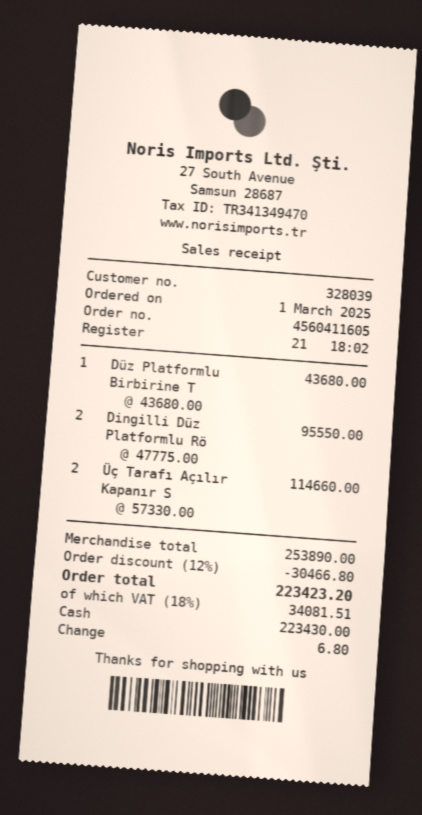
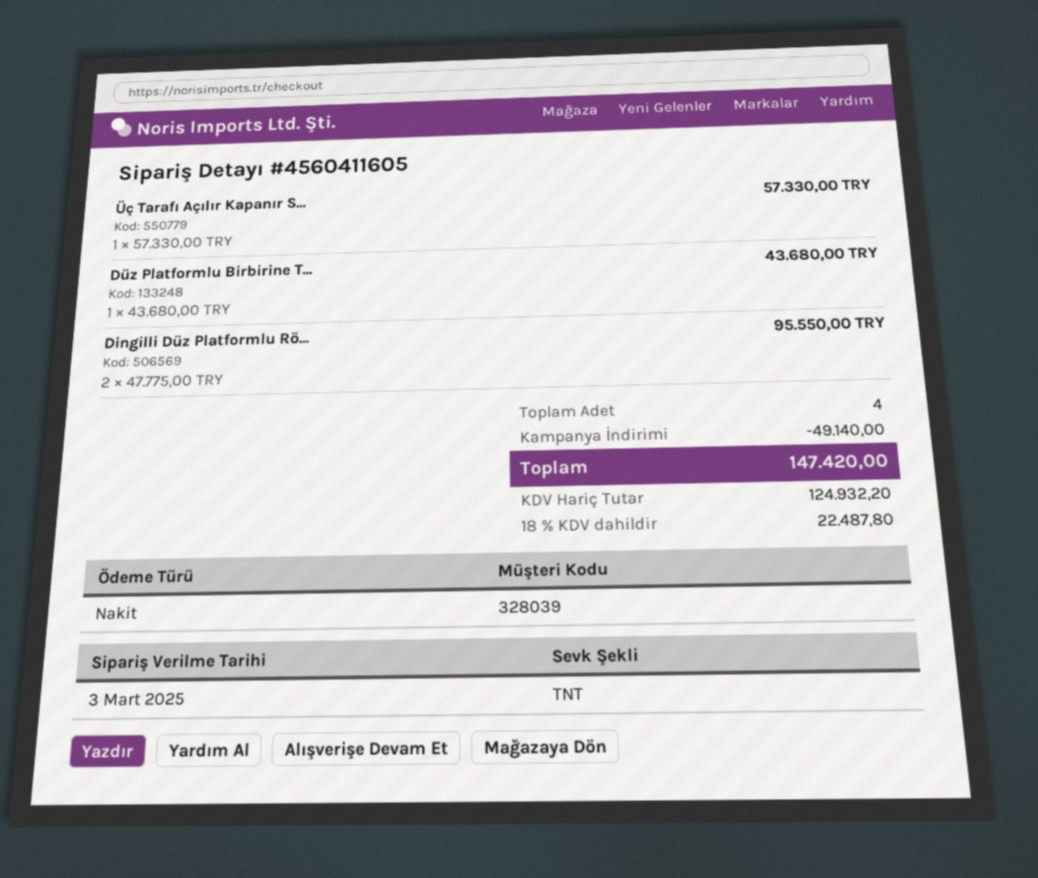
order date: 2025-03-01 -> 2025-03-03
Üç Tarafı Açılır Kapanır S: 2 x 57330.00 = 114660.00 -> 1 x 57330.00 = 57330.00
discount: 30466.80 -> 49140.00
tax: 18% = 34081.51 -> 18% = 22487.80
total: 223423.20 -> 147420.00

